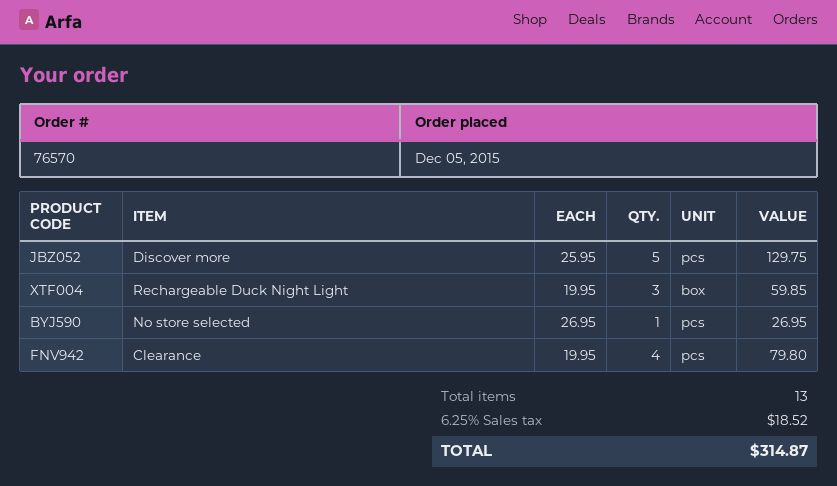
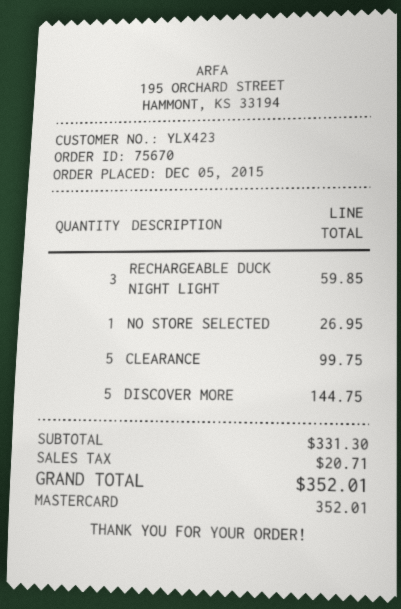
order number: 76570 -> 75670
Discover more: 5 for 129.75 -> 5 for 144.75
Clearance: 4 for 79.80 -> 5 for 99.75
tax: 18.52 -> 20.71
total: 314.87 -> 352.01

